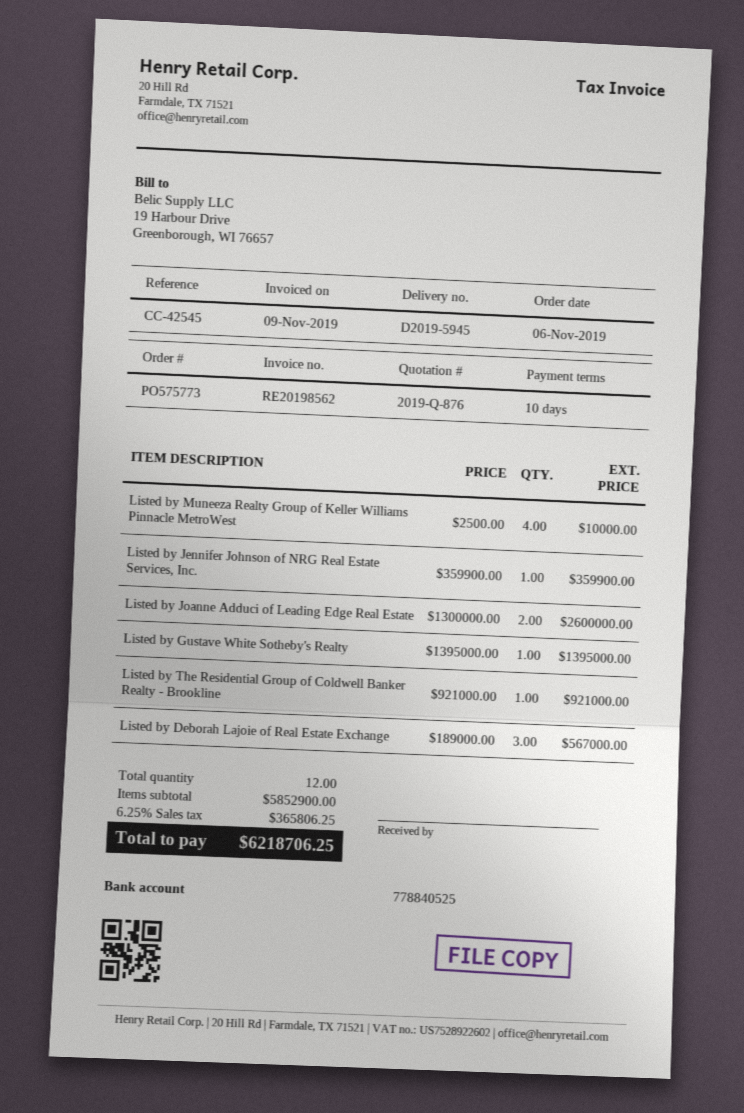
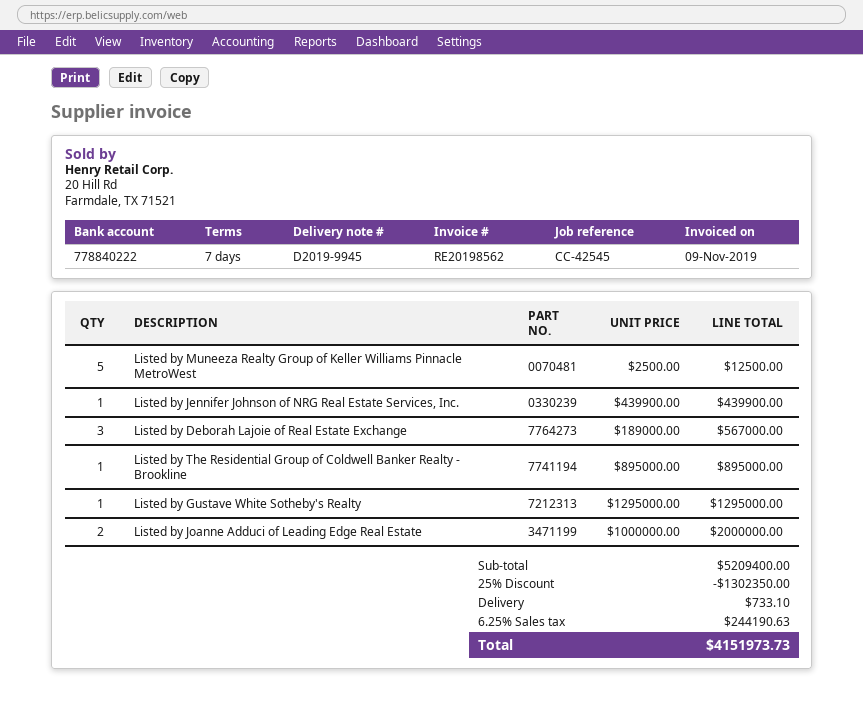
delivery note number: D2019-5945 -> D2019-9945
payment terms: 10 days -> 7 days
bank account: 778840525 -> 778840222
Listed by Muneeza Realty Group of Keller Williams Pinnacle MetroWest: 4 x 2500.00 = 10000.00 -> 5 x 2500.00 = 12500.00
Listed by Jennifer Johnson of NRG Real Estate Services, Inc.: 1 x 359900.00 = 359900.00 -> 1 x 439900.00 = 439900.00
Listed by Joanne Adduci of Leading Edge Real Estate: 2 x 1300000.00 = 2600000.00 -> 2 x 1000000.00 = 2000000.00
Listed by Gustave White Sotheby's Realty: 1 x 1395000.00 = 1395000.00 -> 1 x 1295000.00 = 1295000.00
Listed by The Residential Group of Coldwell Banker Realty - Brookline: 1 x 921000.00 = 921000.00 -> 1 x 895000.00 = 895000.00
subtotal: 5852900.00 -> 5209400.00
discount: none -> 25% = 1302350.00
shipping: none -> 733.10
tax: 6.25% = 365806.25 -> 6.25% = 244190.63
total: 6218706.25 -> 4151973.73

